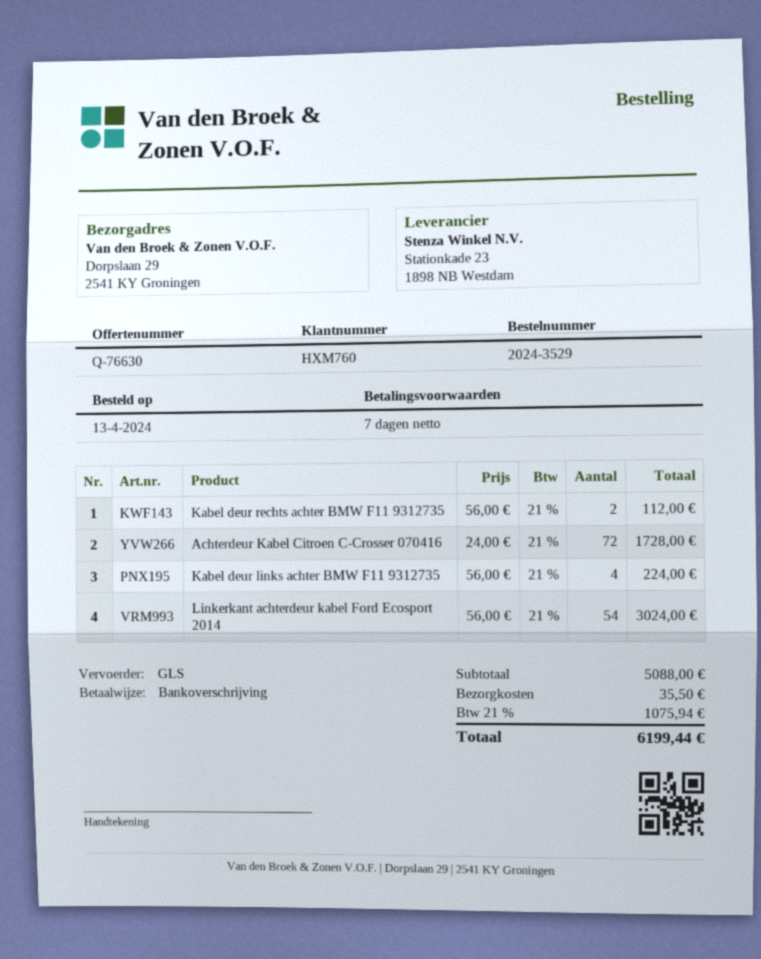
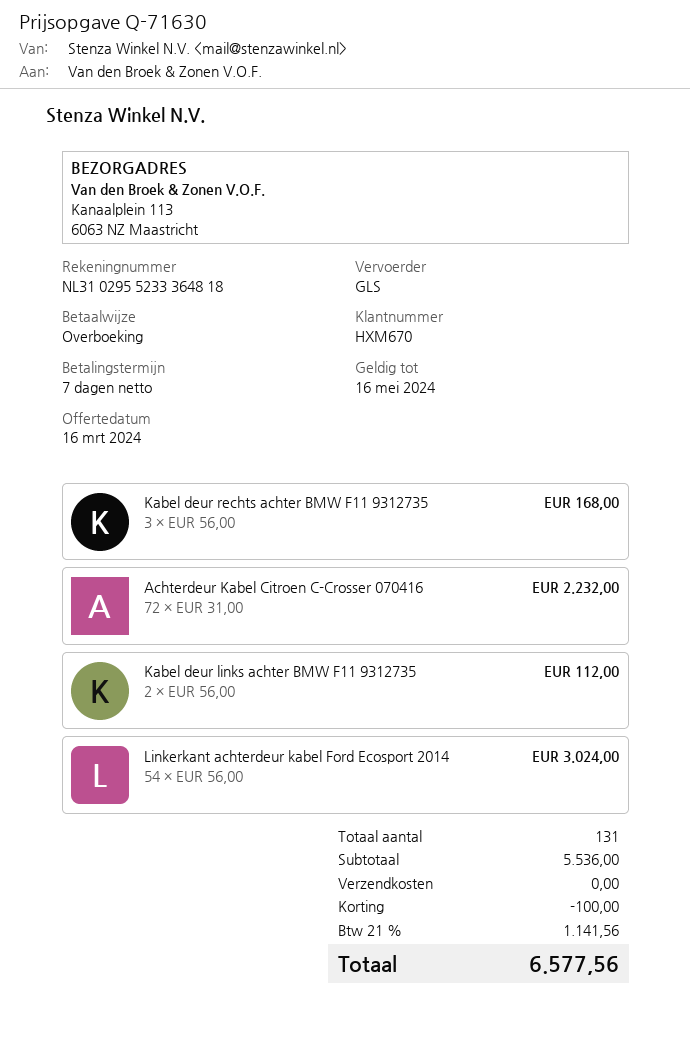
quote number: Q-76630 -> Q-71630
customer number: HXM760 -> HXM670
ship to: Dorpslaan 29, 2541 KY Groningen -> Kanaalplein 113, 6063 NZ Maastricht
Kabel deur rechts achter BMW F11 9312735: 2 x 56.00 = 112.00 -> 3 x 56.00 = 168.00
Achterdeur Kabel Citroen C-Crosser 070416: 72 x 24.00 = 1728.00 -> 72 x 31.00 = 2232.00
Kabel deur links achter BMW F11 9312735: 4 x 56.00 = 224.00 -> 2 x 56.00 = 112.00
subtotal: 5088.00 -> 5536.00
discount: none -> 100.00
shipping: 35.50 -> 0.00
tax: 21% = 1075.94 -> 21% = 1141.56
total: 6199.44 -> 6577.56

